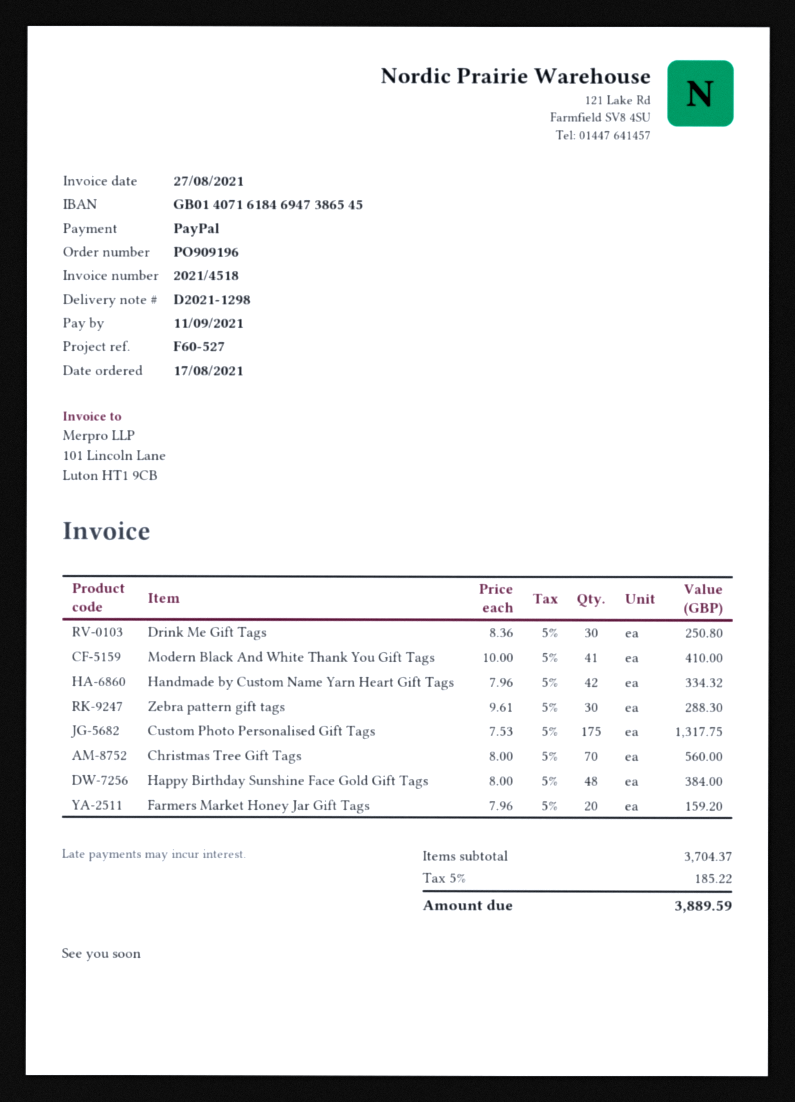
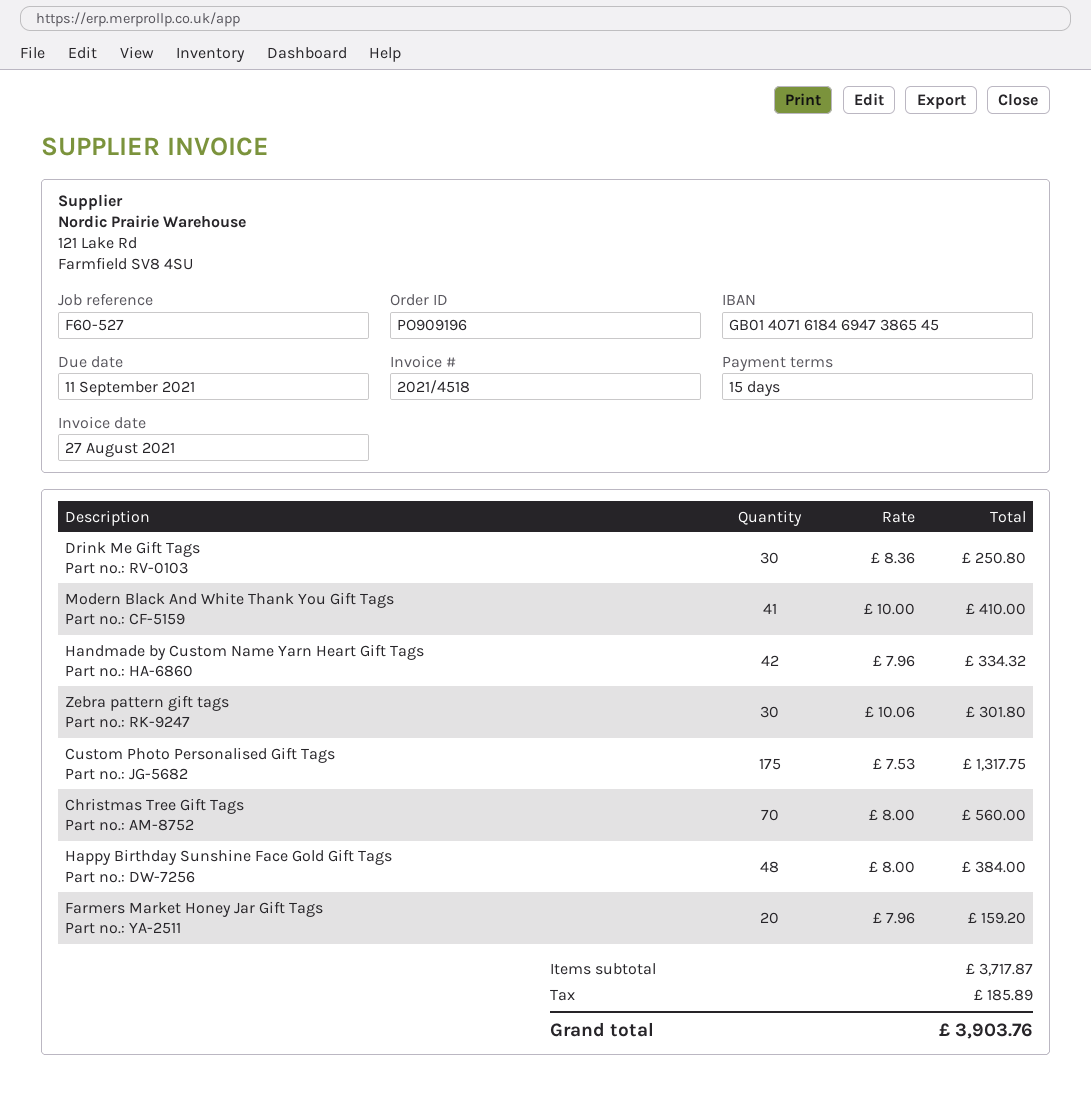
Zebra pattern gift tags: 30 x 9.61 = 288.30 -> 30 x 10.06 = 301.80
subtotal: 3704.37 -> 3717.87
tax: 185.22 -> 185.89
total: 3889.59 -> 3903.76

